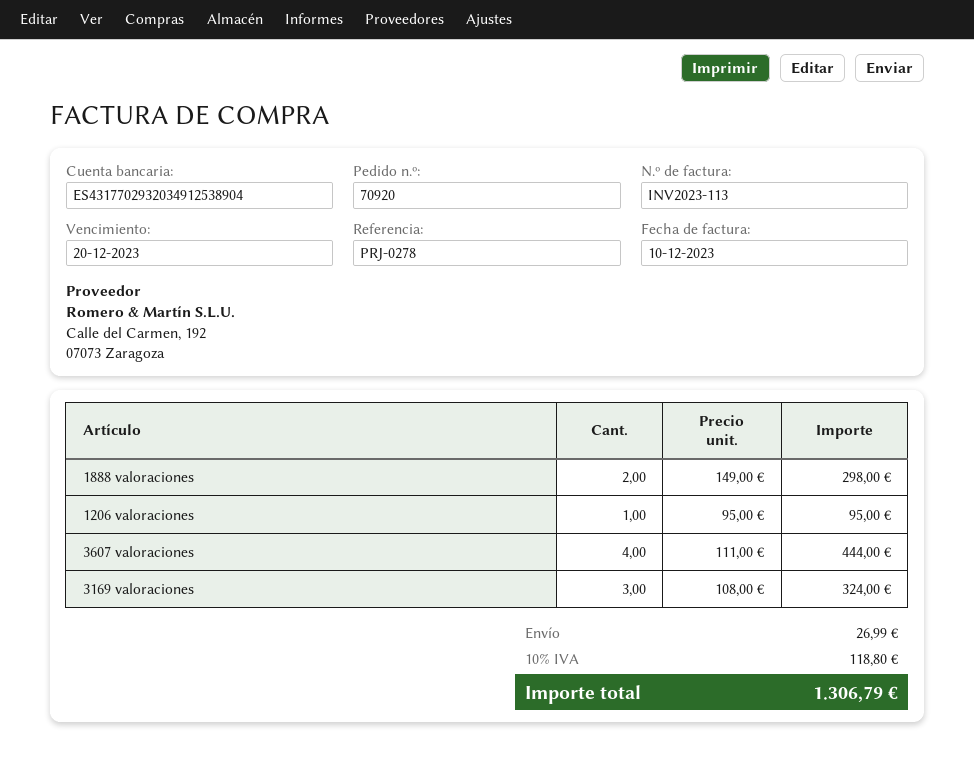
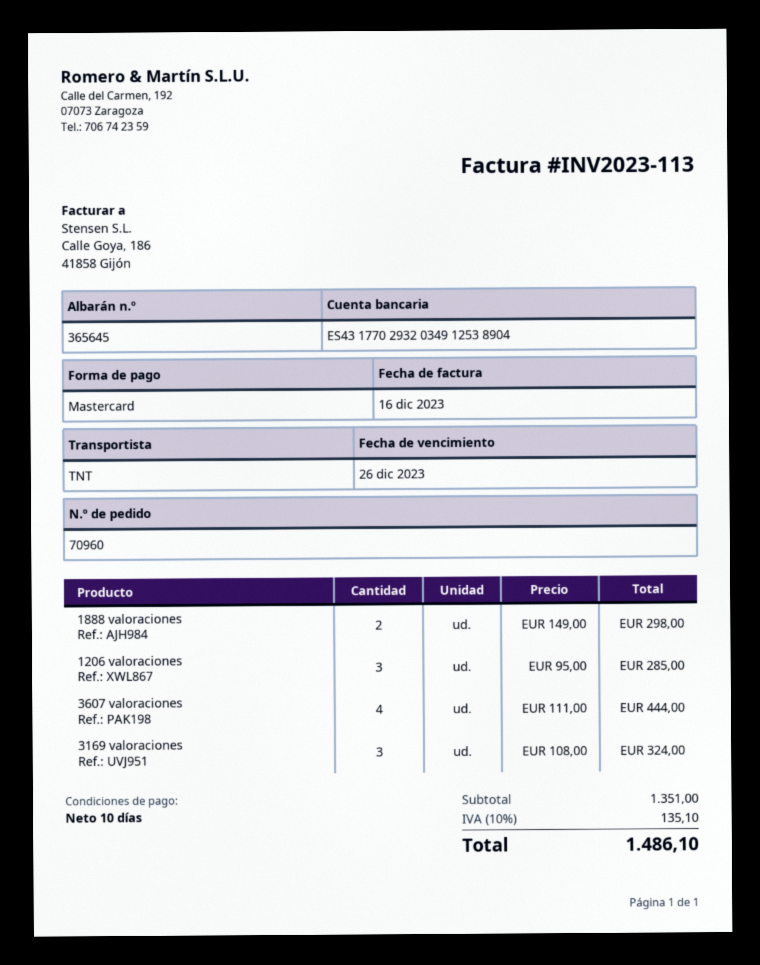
order number: 70920 -> 70960
invoice date: 2023-12-10 -> 2023-12-16
due date: 2023-12-20 -> 2023-12-26
1206 valoraciones: 1 x 95.00 = 95.00 -> 3 x 95.00 = 285.00
shipping: 26.99 -> none
tax: 10% = 118.80 -> 10% = 135.10
total: 1306.79 -> 1486.10

